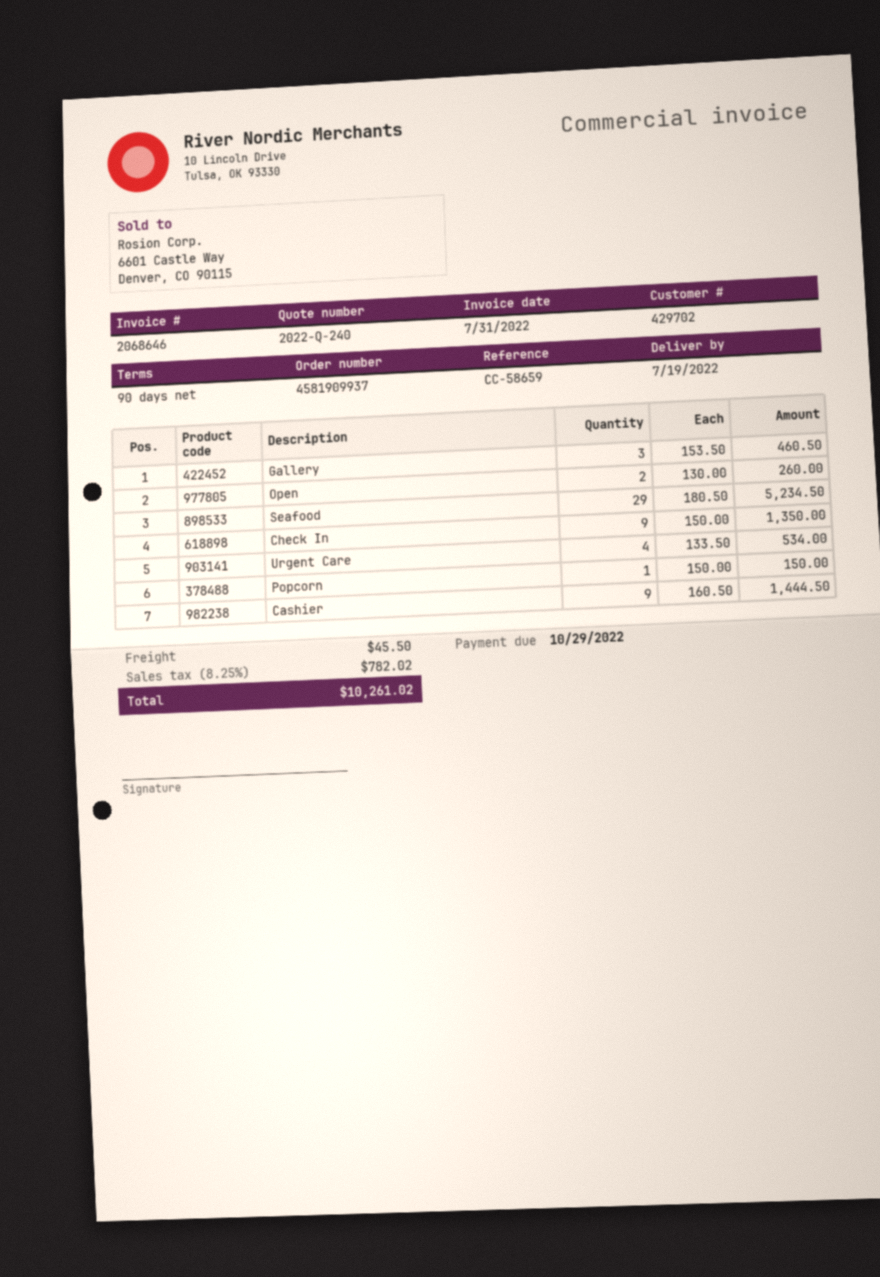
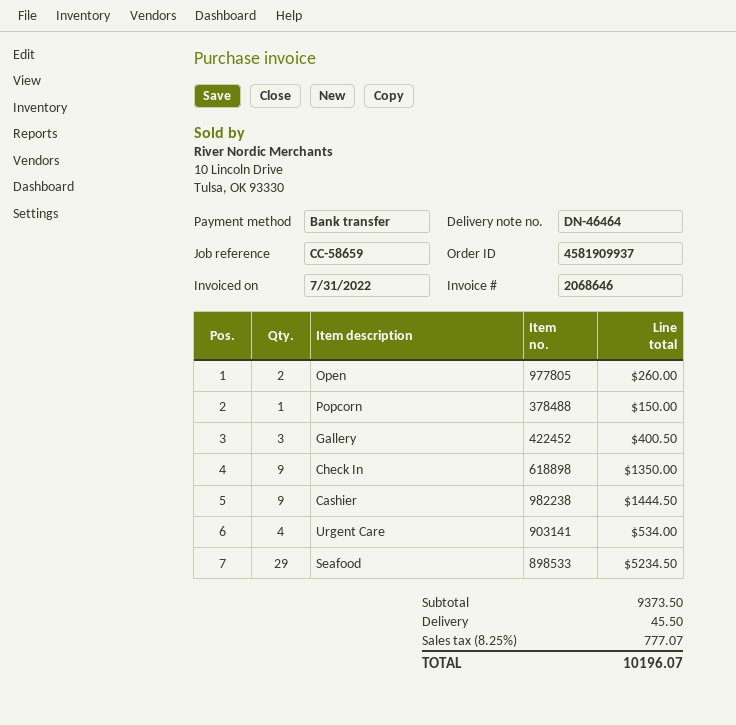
Gallery: 3 for 460.50 -> 3 for 400.50
tax: 8.25% = 782.02 -> 8.25% = 777.07
total: 10261.02 -> 10196.07

